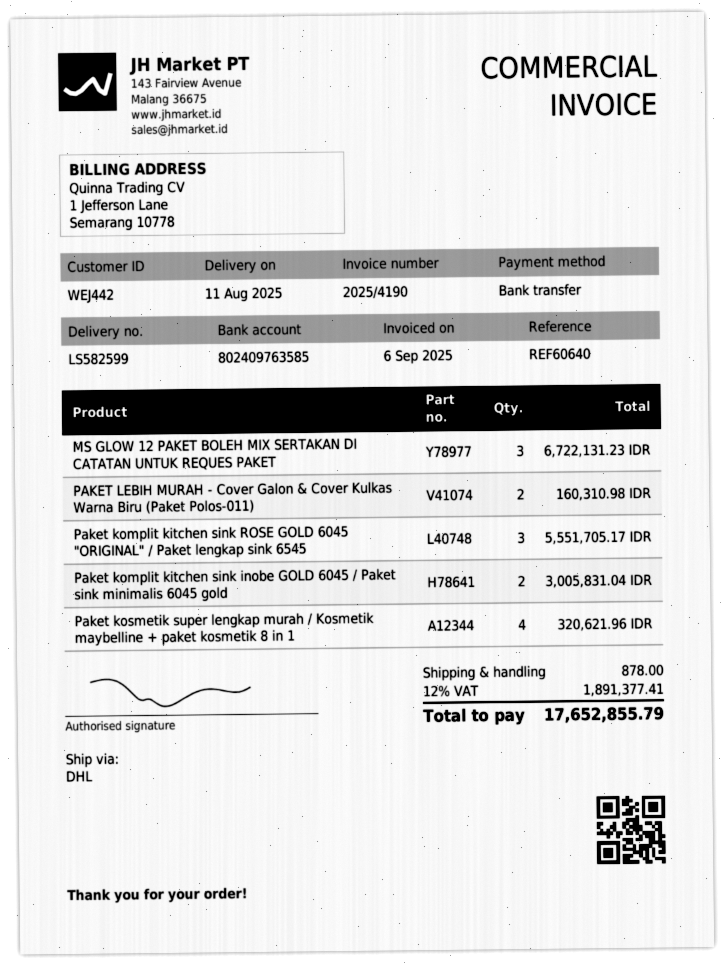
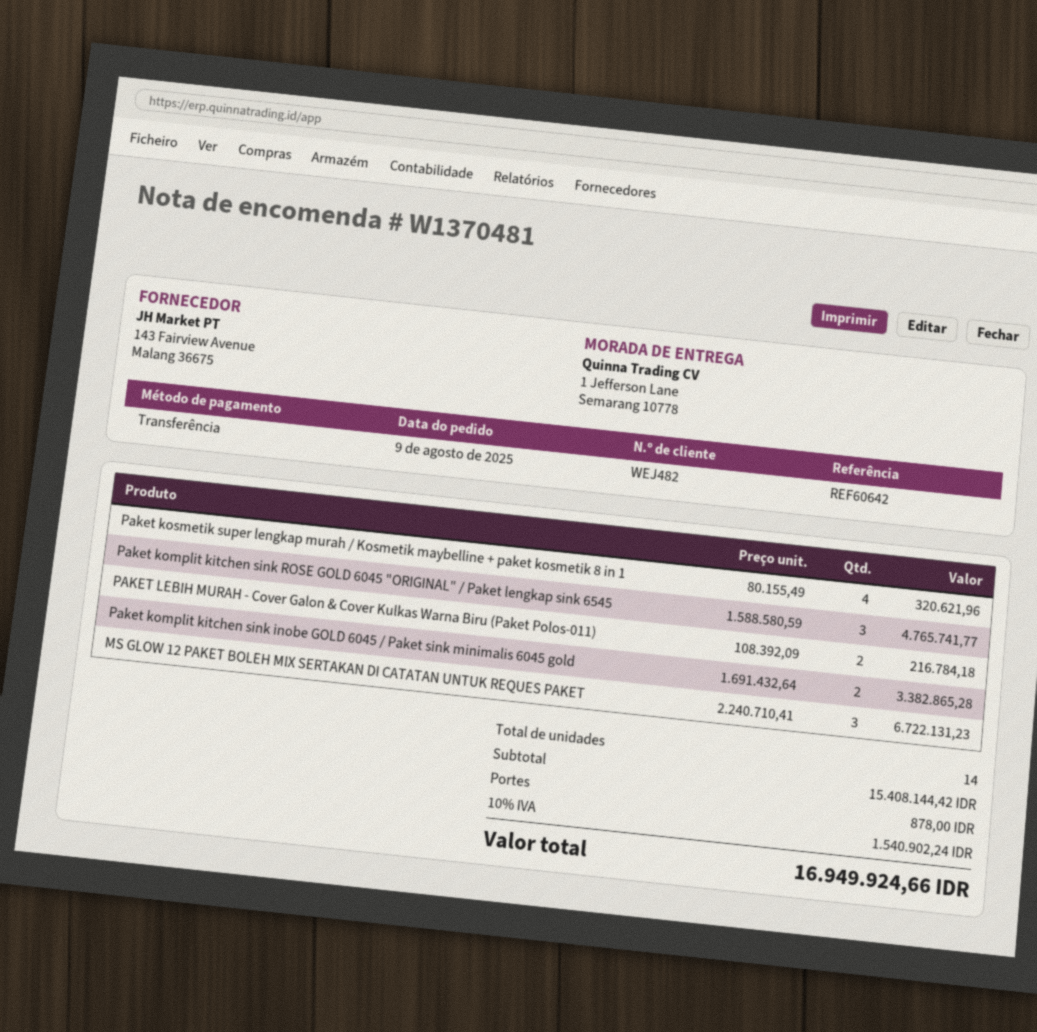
customer number: WEJ442 -> WEJ482
reference: REF60640 -> REF60642
PAKET LEBIH MURAH - Cover Galon & Cover Kulkas Warna Biru (Paket Polos-011): 2 for 160310.98 -> 2 for 216784.18
Paket komplit kitchen sink ROSE GOLD 6045 "ORIGINAL" / Paket lengkap sink 6545: 3 for 5551705.17 -> 3 for 4765741.77
Paket komplit kitchen sink inobe GOLD 6045 / Paket sink minimalis 6045 gold: 2 for 3005831.04 -> 2 for 3382865.28
tax: 12% = 1891377.41 -> 10% = 1540902.24
total: 17652855.79 -> 16949924.66

